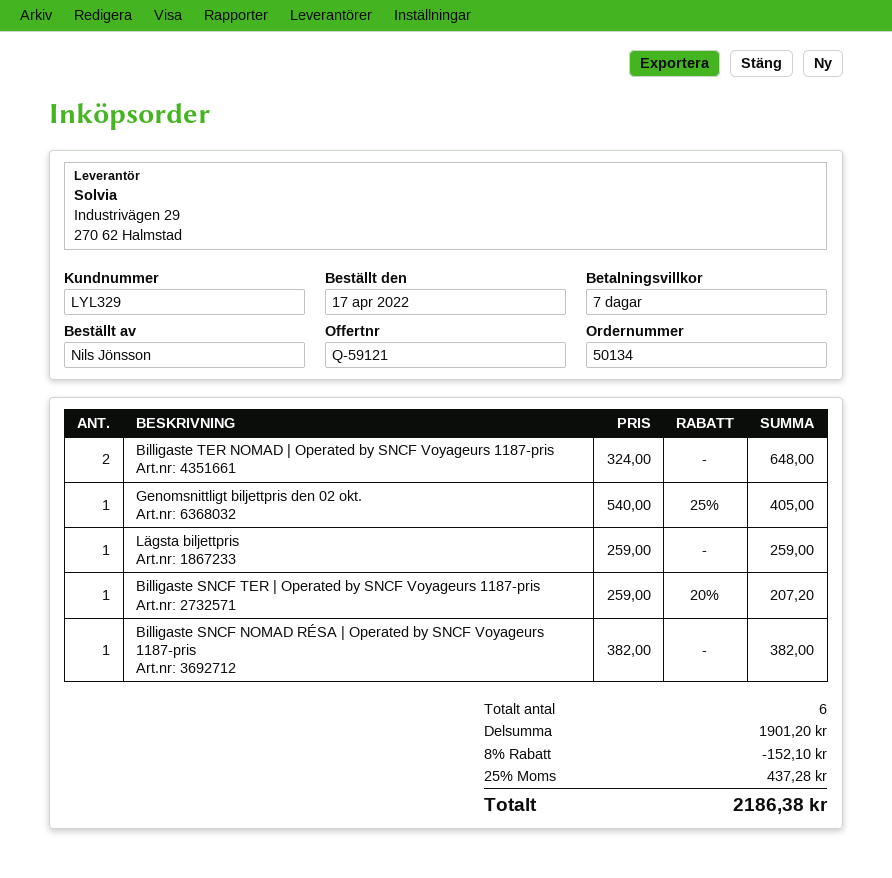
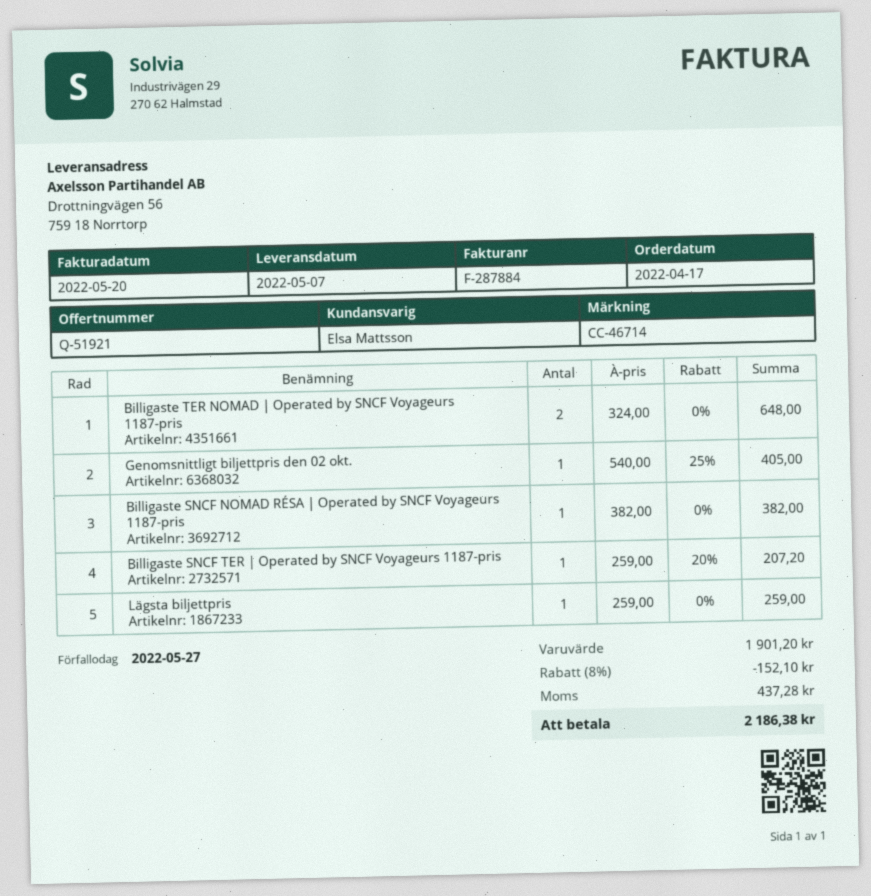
quote number: Q-59121 -> Q-51921

